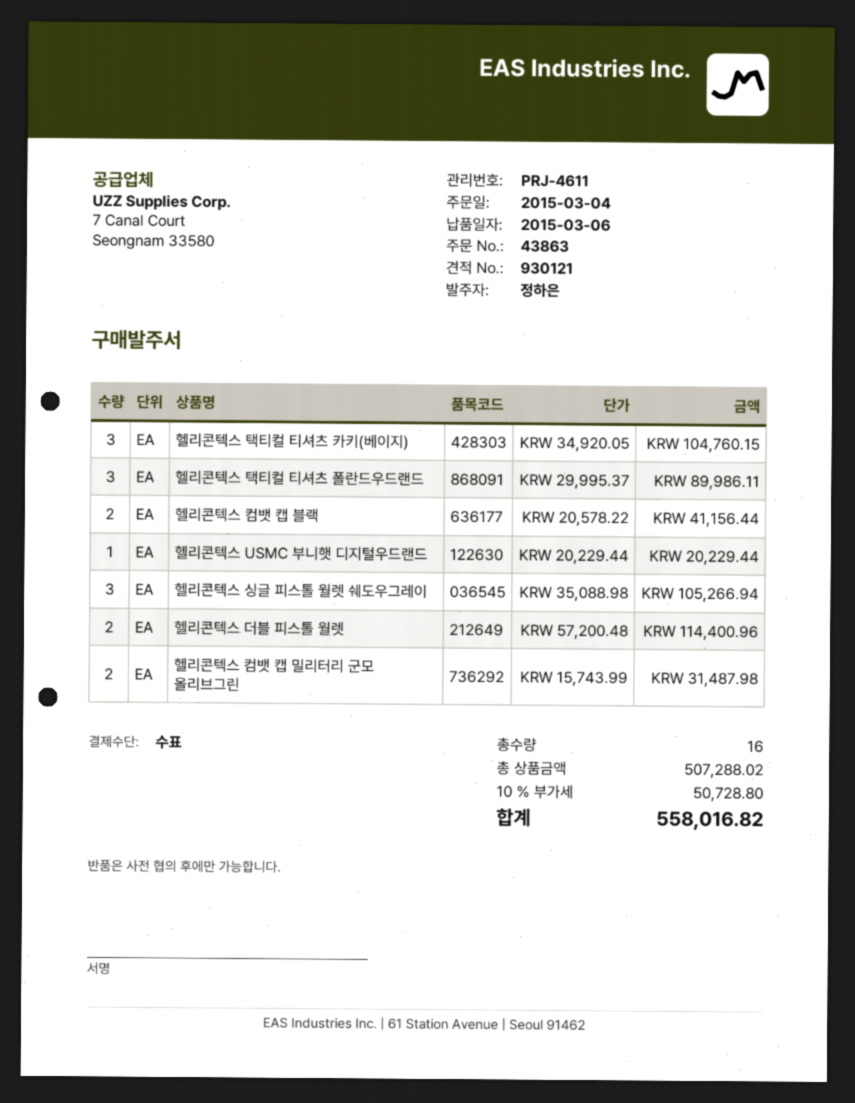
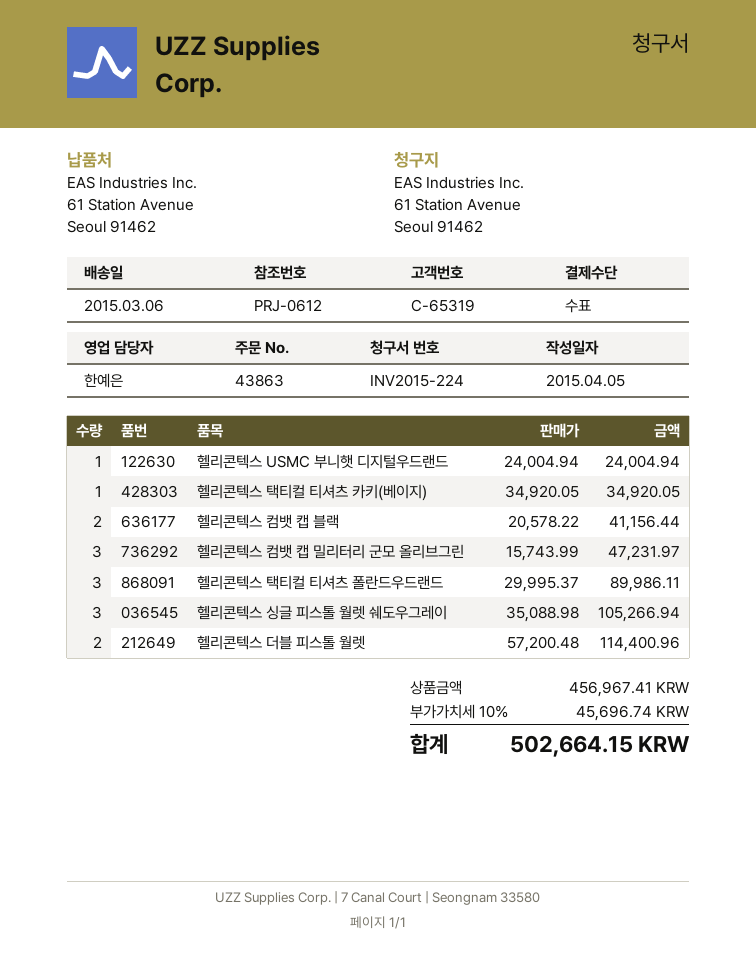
reference: PRJ-4611 -> PRJ-0612
헬리콘텍스 택티컬 티셔츠 카키(베이지): 3 x 34920.05 = 104760.15 -> 1 x 34920.05 = 34920.05
헬리콘텍스 USMC 부니햇 디지털우드랜드: 1 x 20229.44 = 20229.44 -> 1 x 24004.94 = 24004.94
헬리콘텍스 컴뱃 캡 밀리터리 군모 올리브그린: 2 x 15743.99 = 31487.98 -> 3 x 15743.99 = 47231.97
subtotal: 507288.02 -> 456967.41
tax: 10% = 50728.80 -> 10% = 45696.74
total: 558016.82 -> 502664.15

